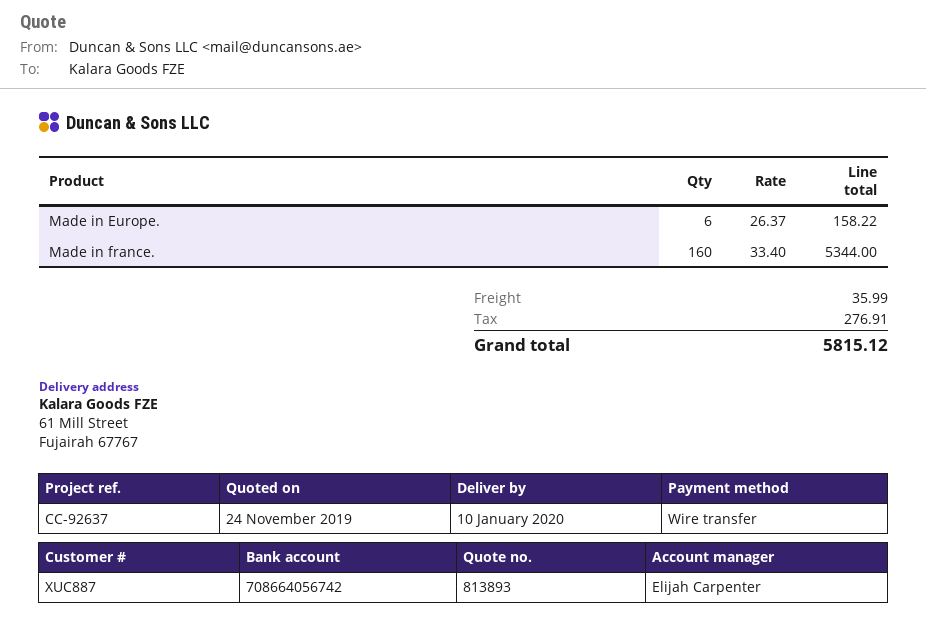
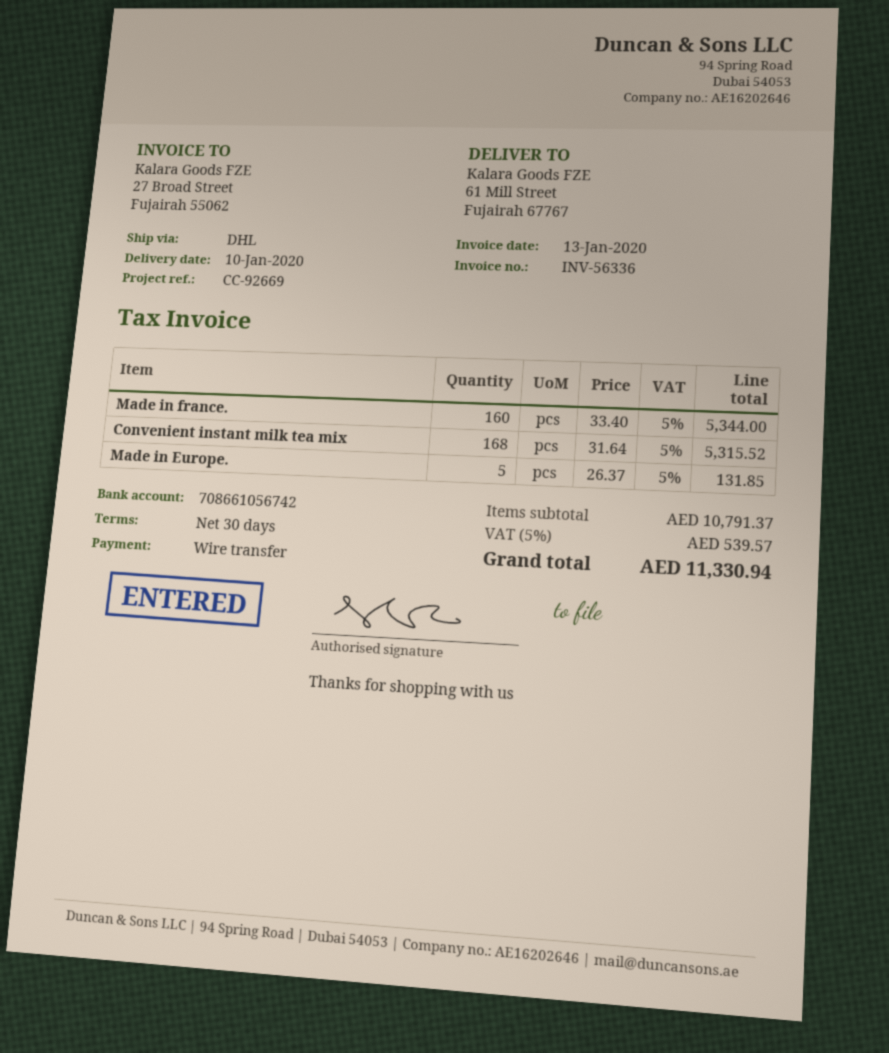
reference: CC-92637 -> CC-92669
bank account: 708664056742 -> 708661056742
Made in Europe.: 6 x 26.37 = 158.22 -> 5 x 26.37 = 131.85
Convenient instant milk tea mix: none -> 168 x 31.64 = 5315.52
shipping: 35.99 -> none
tax: 276.91 -> 539.57
total: 5815.12 -> 11330.94

